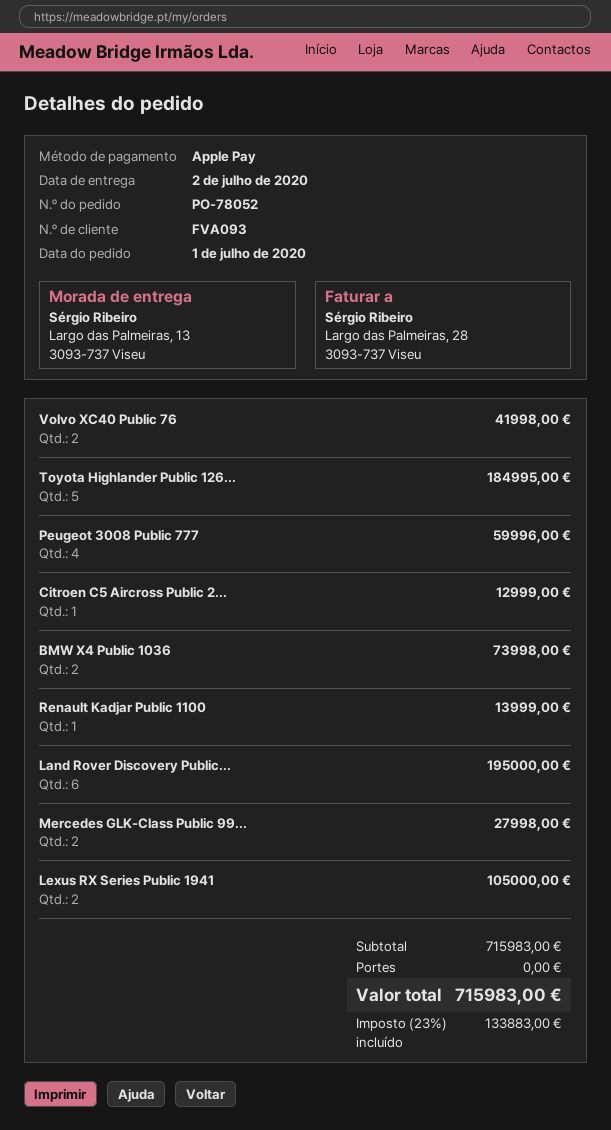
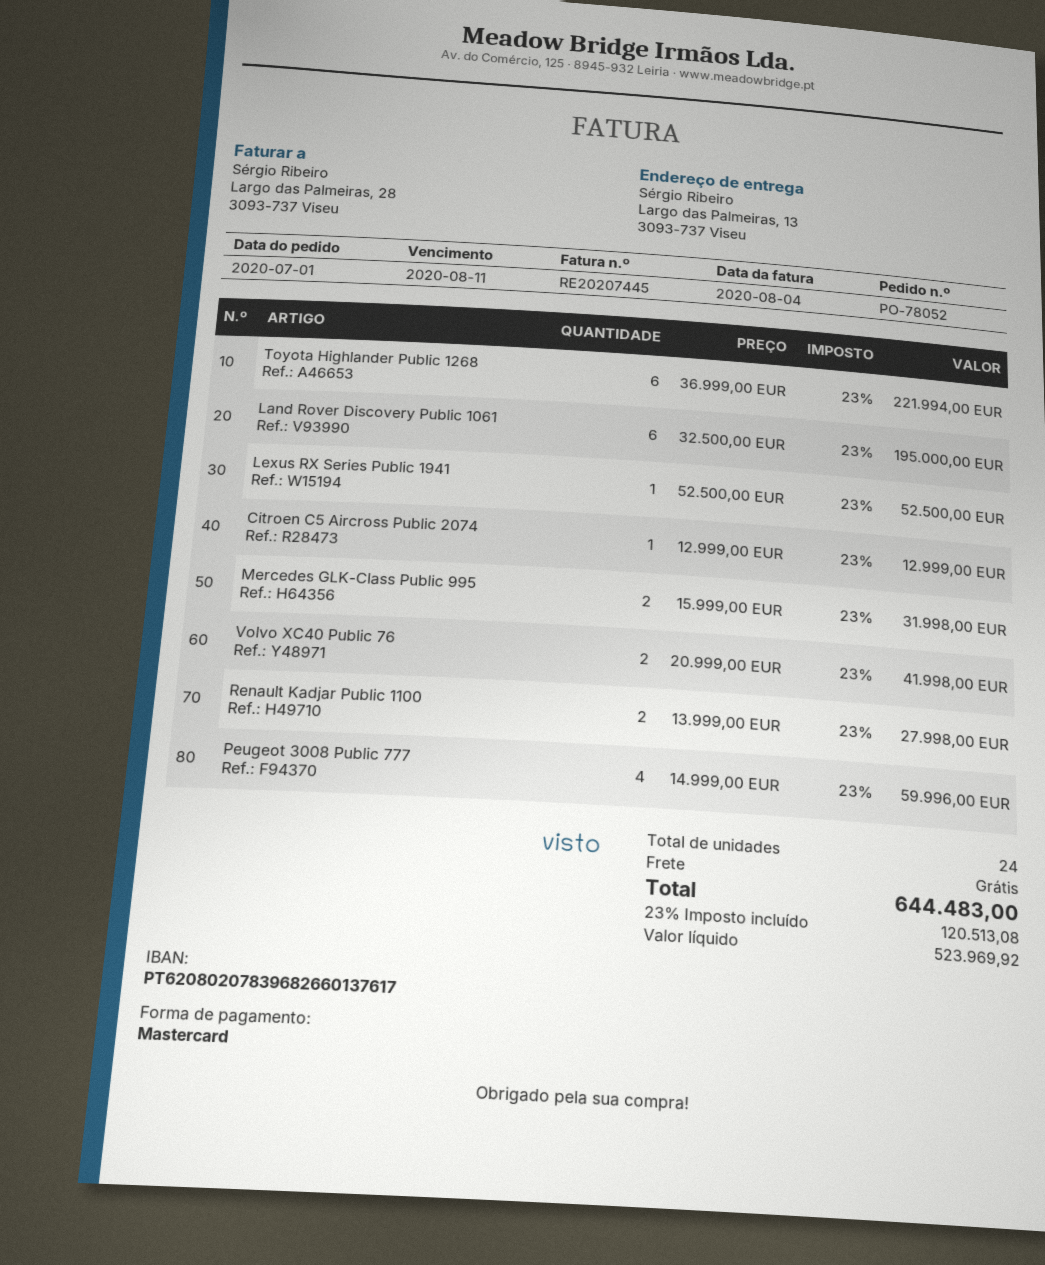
payment method: Apple Pay -> Mastercard
Toyota Highlander Public 126...: 5 for 184995.00 -> 6 for 221994.00
BMW X4 Public 1036: 2 for 73998.00 -> none
Renault Kadjar Public 1100: 1 for 13999.00 -> 2 for 27998.00
Mercedes GLK-Class Public 99...: 2 for 27998.00 -> 2 for 31998.00
Lexus RX Series Public 1941: 2 for 105000.00 -> 1 for 52500.00
tax: 23% = 133883.00 -> 23% = 120513.08
total: 715983.00 -> 644483.00

